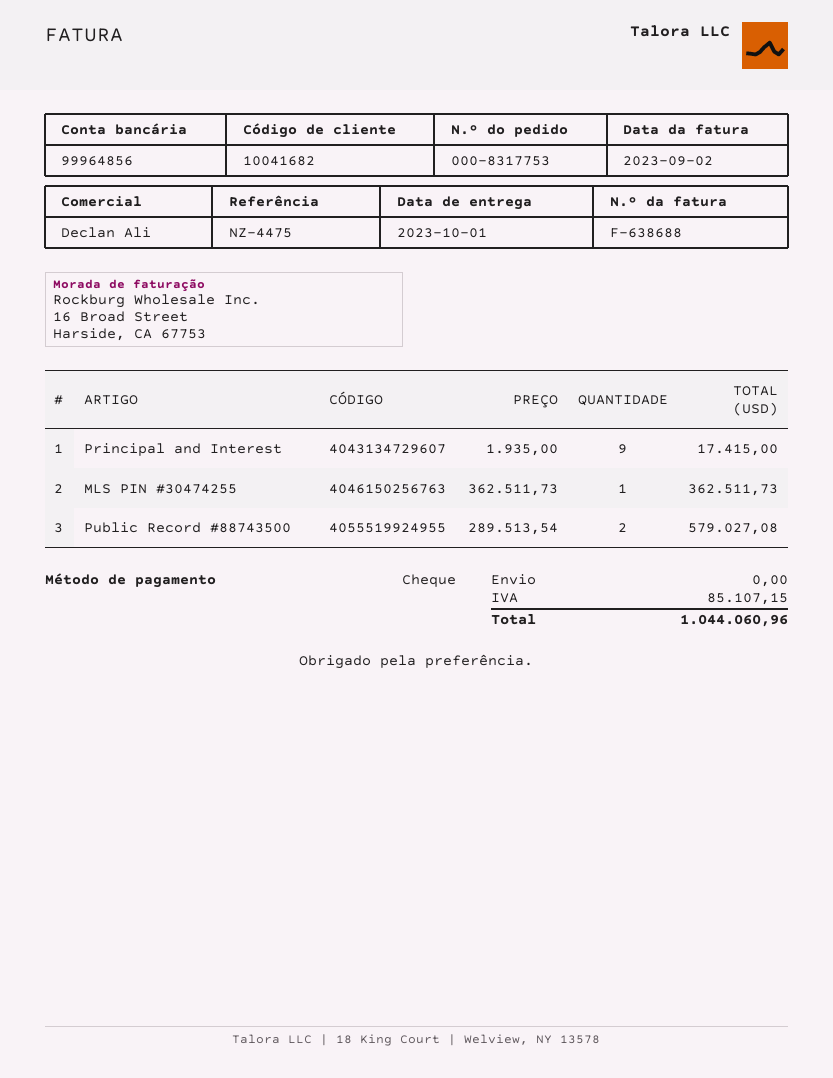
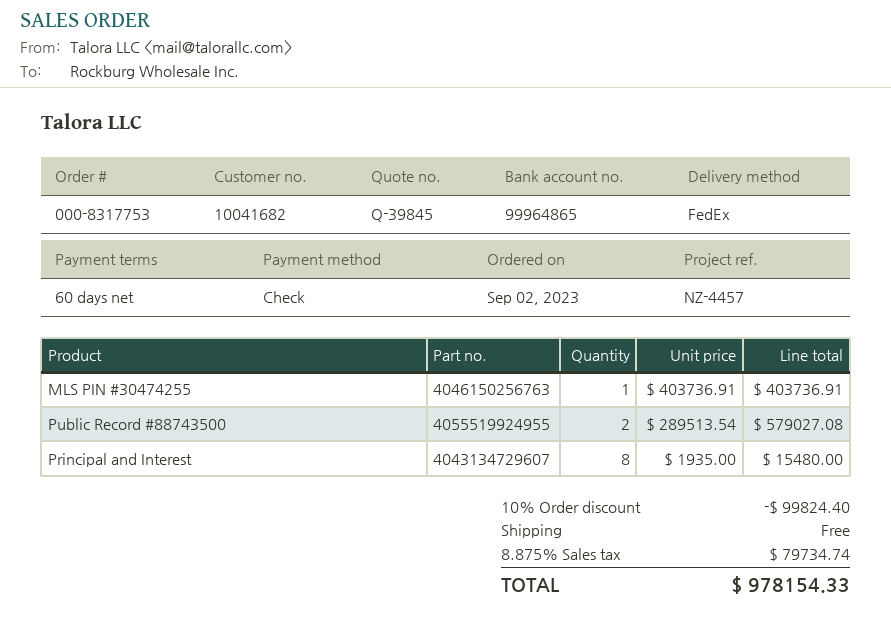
reference: NZ-4475 -> NZ-4457
bank account: 99964856 -> 99964865
Principal and Interest: 9 x 1935.00 = 17415.00 -> 8 x 1935.00 = 15480.00
MLS PIN #30474255: 1 x 362511.73 = 362511.73 -> 1 x 403736.91 = 403736.91
discount: none -> 10% = 99824.40
tax: 85107.15 -> 79734.74
total: 1044060.96 -> 978154.33

